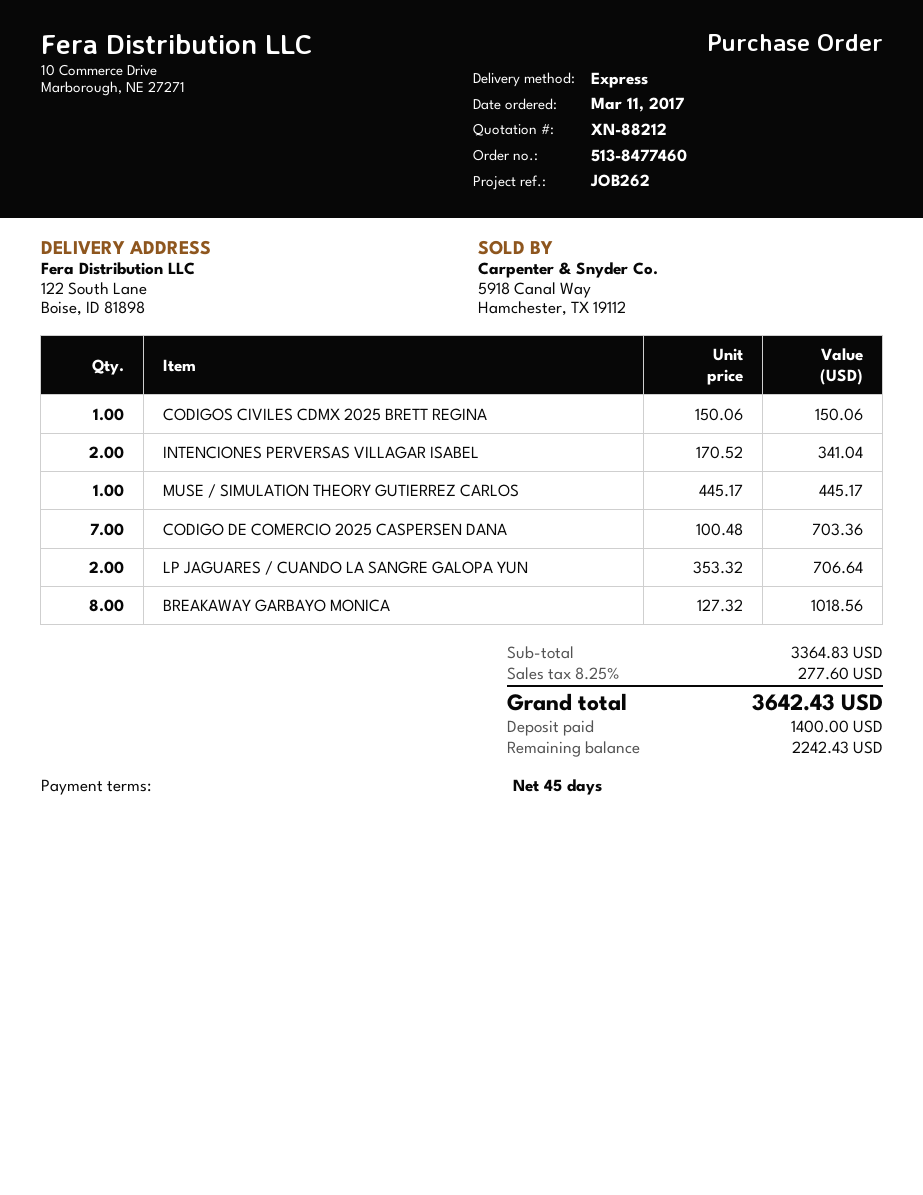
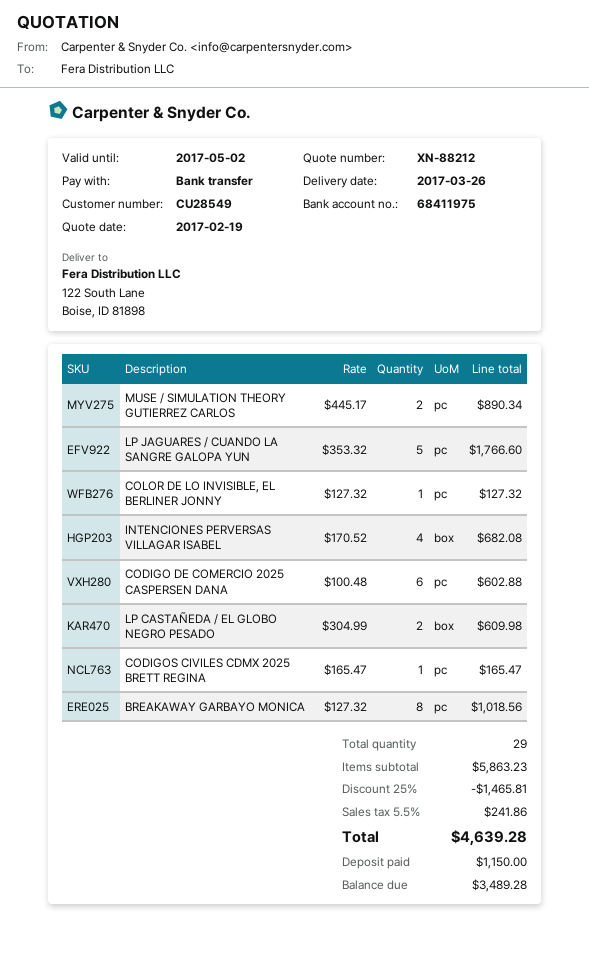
CODIGOS CIVILES CDMX 2025 BRETT REGINA: 1 x 150.06 = 150.06 -> 1 x 165.47 = 165.47
INTENCIONES PERVERSAS VILLAGAR ISABEL: 2 x 170.52 = 341.04 -> 4 x 170.52 = 682.08
MUSE / SIMULATION THEORY GUTIERREZ CARLOS: 1 x 445.17 = 445.17 -> 2 x 445.17 = 890.34
CODIGO DE COMERCIO 2025 CASPERSEN DANA: 7 x 100.48 = 703.36 -> 6 x 100.48 = 602.88
LP JAGUARES / CUANDO LA SANGRE GALOPA YUN: 2 x 353.32 = 706.64 -> 5 x 353.32 = 1766.60
COLOR DE LO INVISIBLE, EL BERLINER JONNY: none -> 1 x 127.32 = 127.32
LP CASTAÑEDA / EL GLOBO NEGRO PESADO: none -> 2 x 304.99 = 609.98
subtotal: 3364.83 -> 5863.23
discount: none -> 25% = 1465.81
tax: 8.25% = 277.60 -> 5.5% = 241.86
total: 3642.43 -> 4639.28
deposit: 1400.00 -> 1150.00
balance: 2242.43 -> 3489.28

